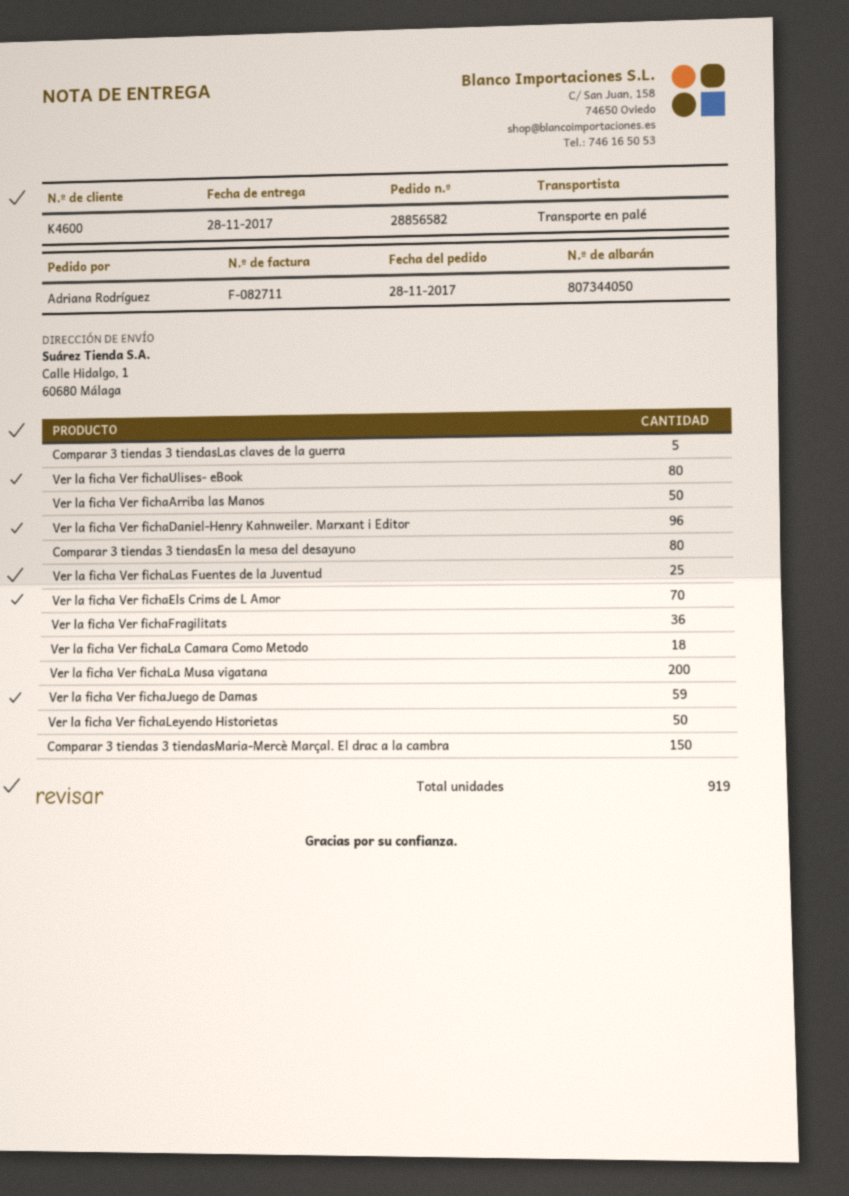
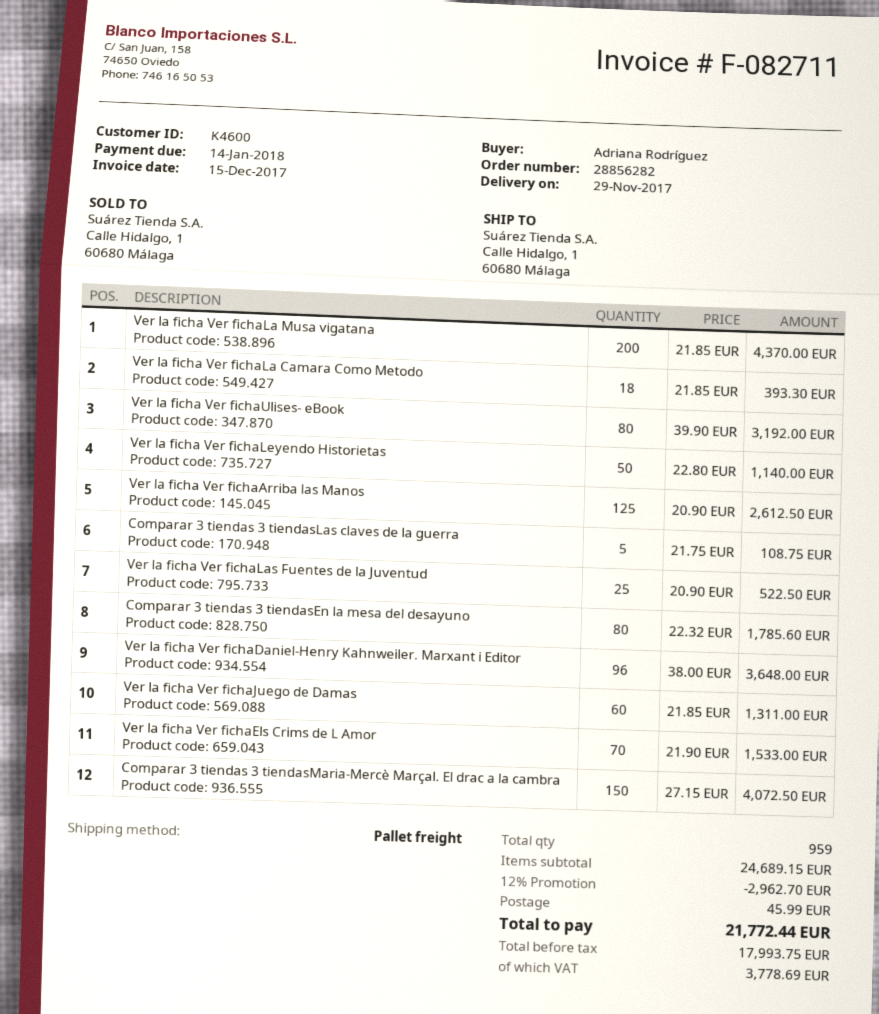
order number: 28856582 -> 28856282
delivery date: 2017-11-28 -> 2017-11-29
Ver la ficha Ver fichaArriba las Manos: 50 -> 125
Ver la ficha Ver fichaFragilitats: 36 -> none
Ver la ficha Ver fichaJuego de Damas: 59 -> 60
total quantity: 919 -> 959

